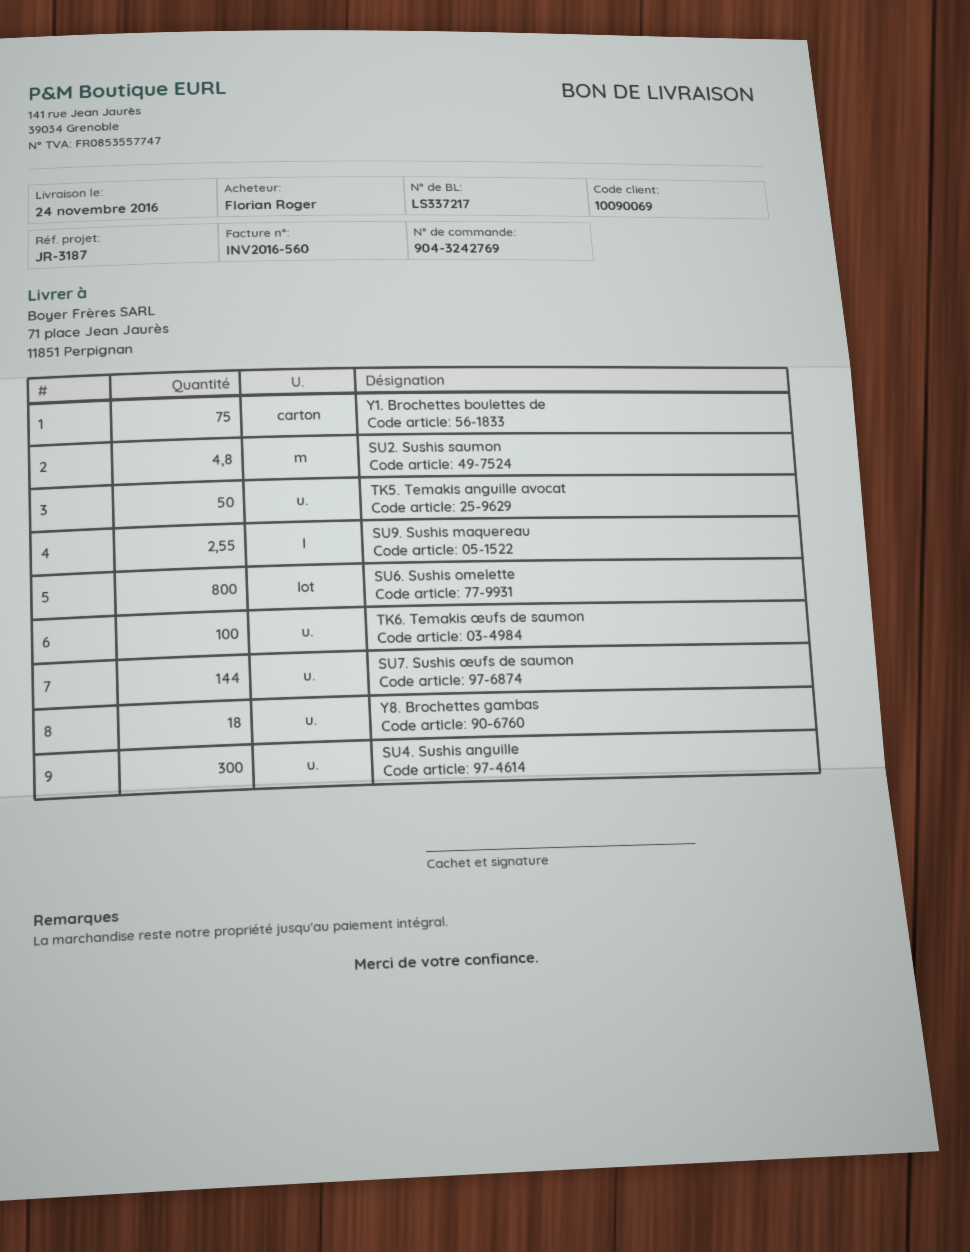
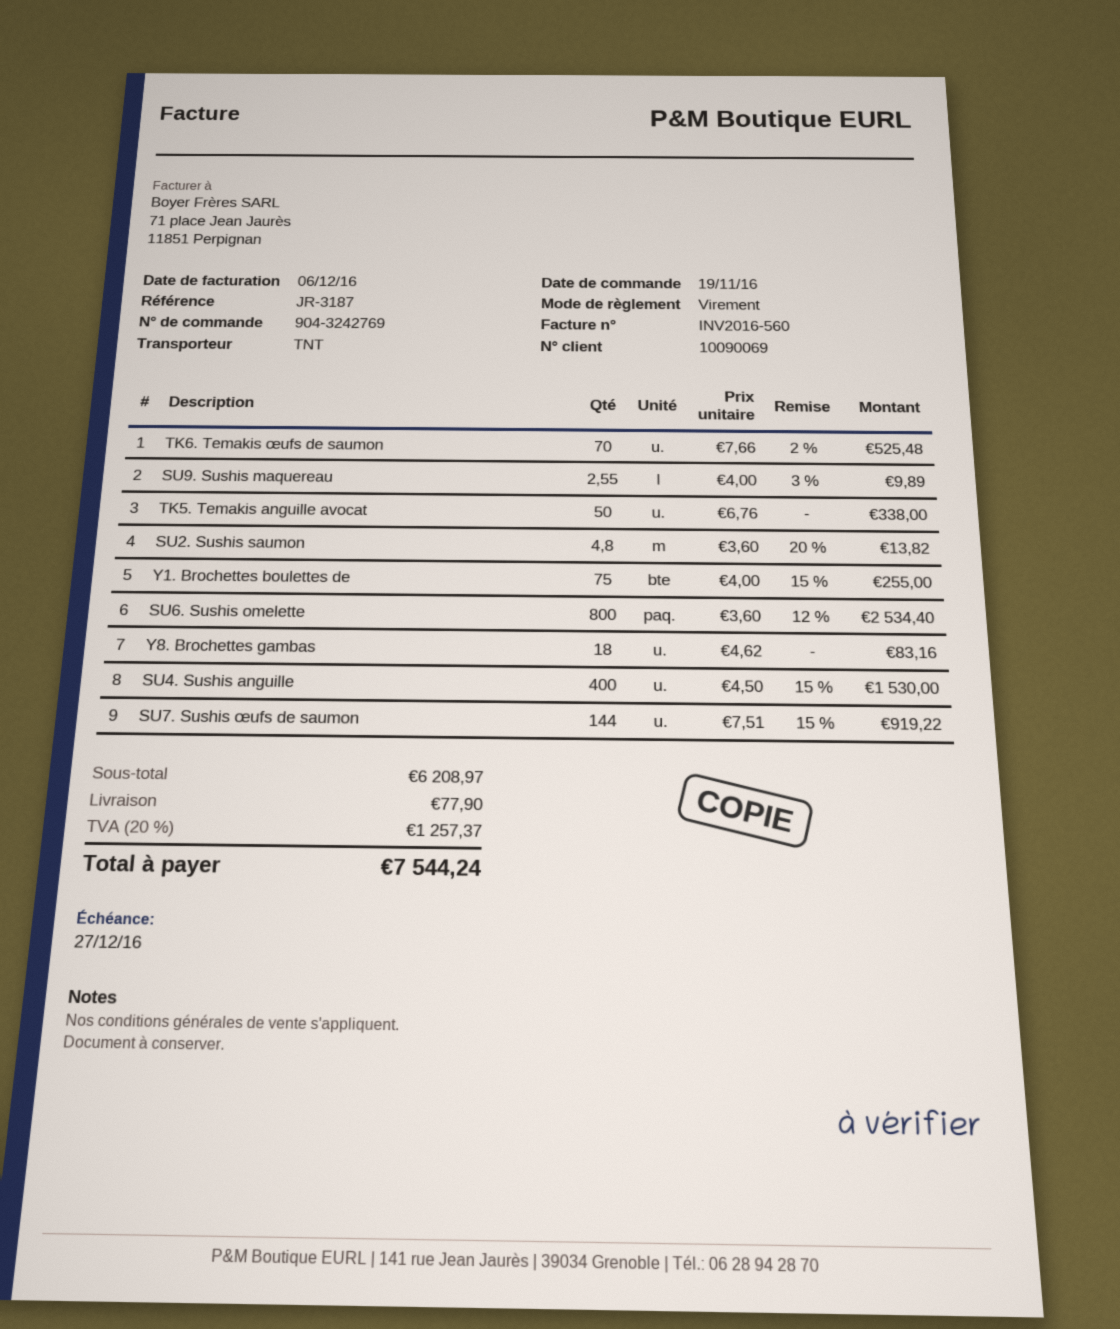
TK6. Temakis œufs de saumon: 100 -> 70
SU4. Sushis anguille: 300 -> 400

